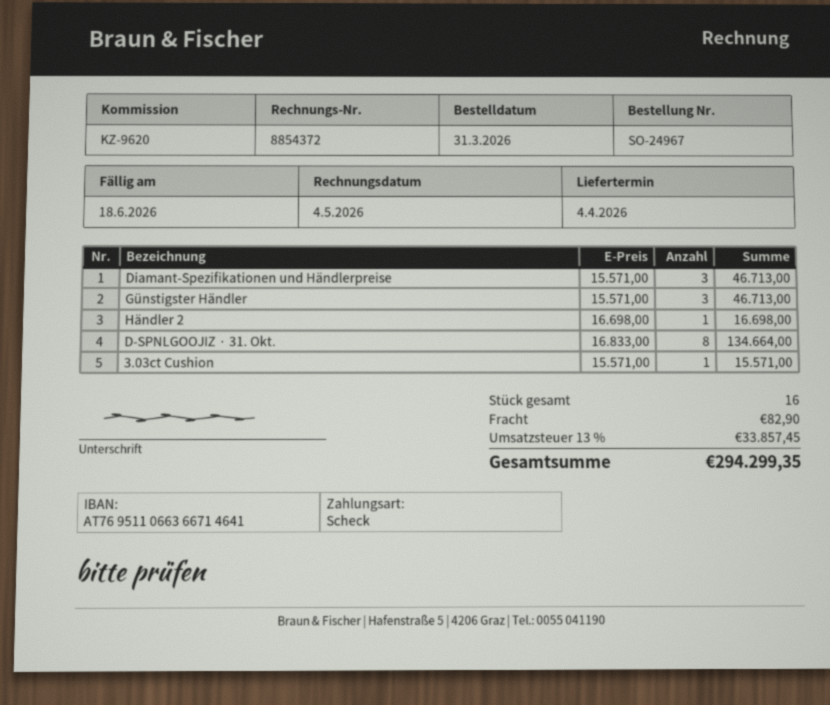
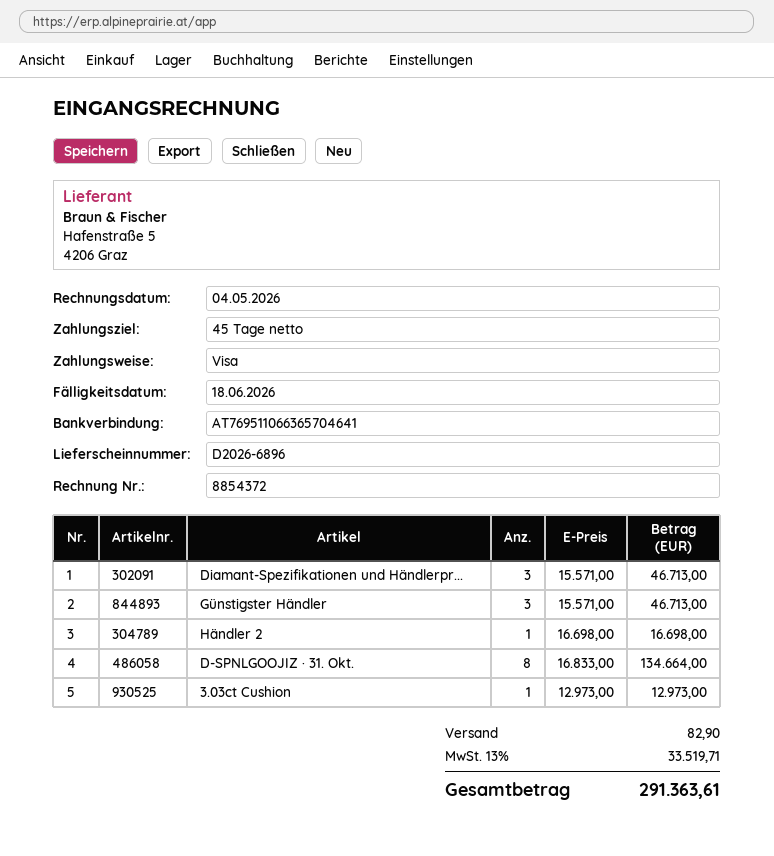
payment method: cheque -> Visa
bank account: AT769511066366714641 -> AT769511066365704641
3.03ct Cushion: 1 x 15571.00 = 15571.00 -> 1 x 12973.00 = 12973.00
tax: 13% = 33857.45 -> 13% = 33519.71
total: 294299.35 -> 291363.61

